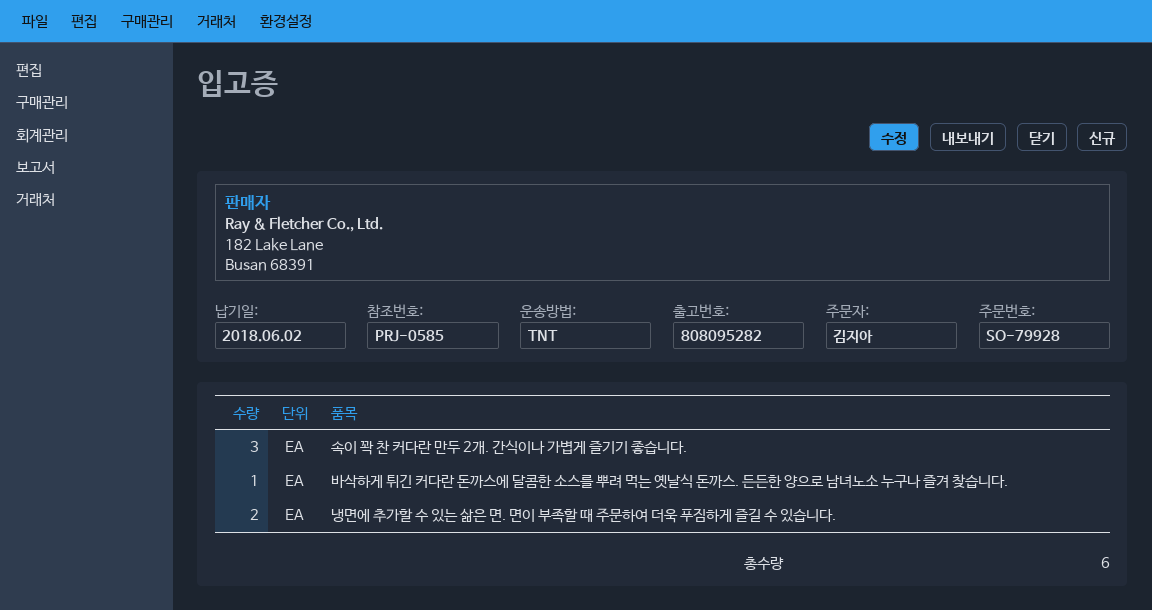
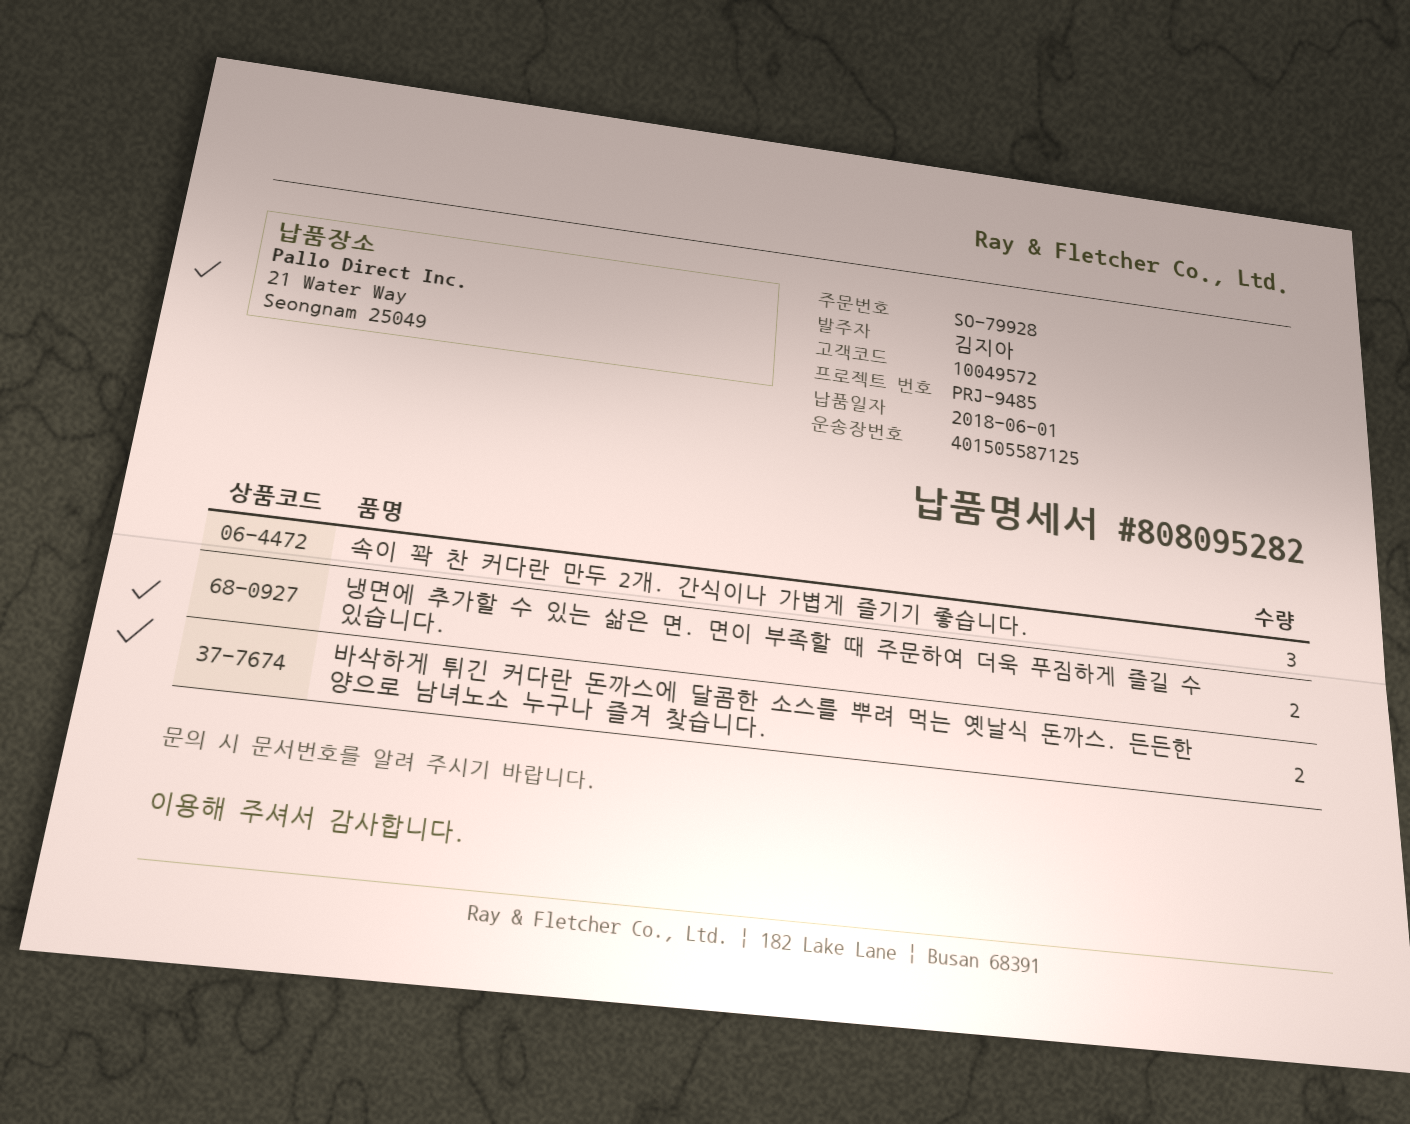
delivery date: 2018-06-02 -> 2018-06-01
reference: PRJ-0585 -> PRJ-9485
바삭하게 튀긴 커다란 돈까스에 달콤한 소스를 뿌려 먹는 옛날식 돈까스. 든든한 양으로 남녀노소 누구나 즐겨 찾습니다.: 1 -> 2

